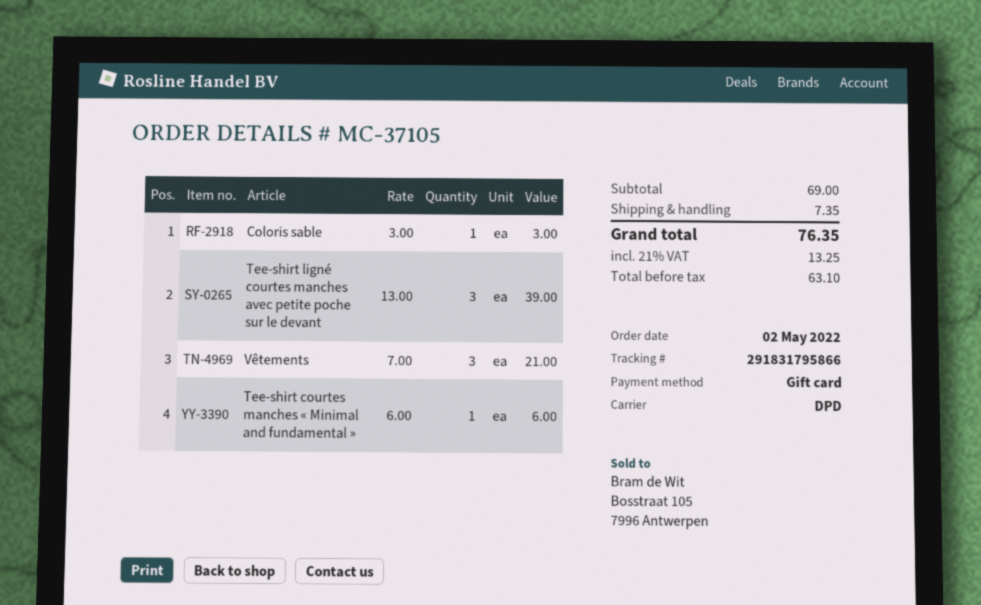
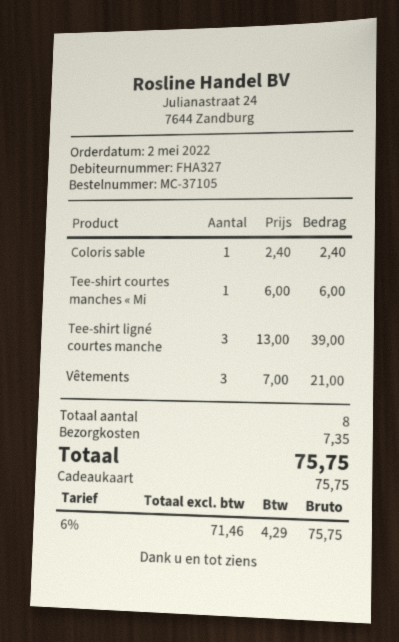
Coloris sable: 1 x 3.00 = 3.00 -> 1 x 2.40 = 2.40
net: 63.10 -> 71.46
tax: 21% = 13.25 -> 6% = 4.29
total: 76.35 -> 75.75

